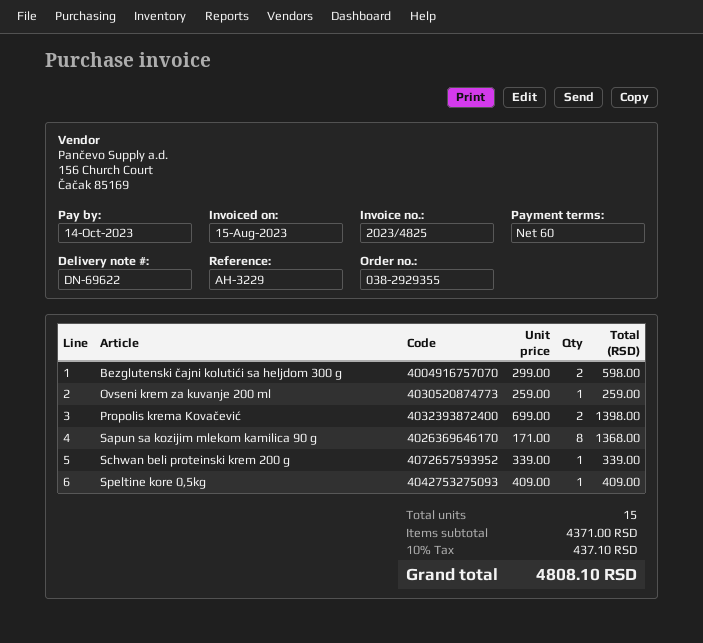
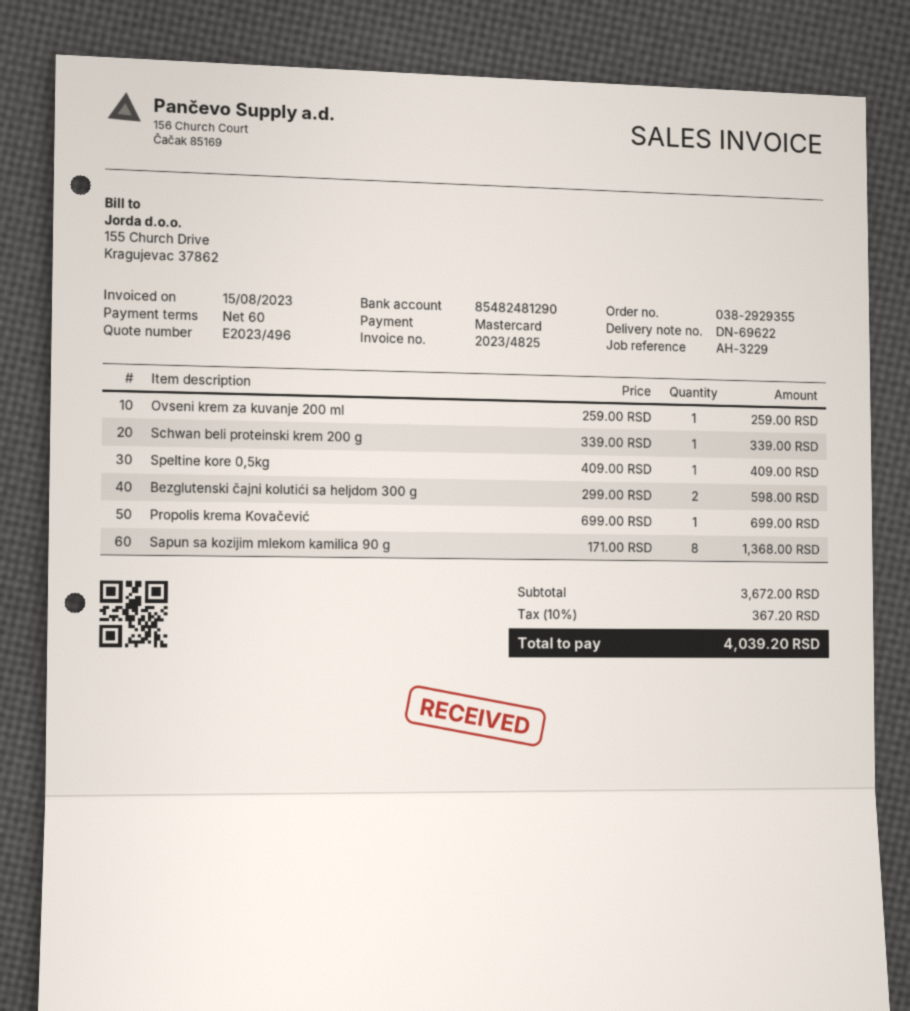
Propolis krema Kovačević: 2 x 699.00 = 1398.00 -> 1 x 699.00 = 699.00
subtotal: 4371.00 -> 3672.00
tax: 10% = 437.10 -> 10% = 367.20
total: 4808.10 -> 4039.20

